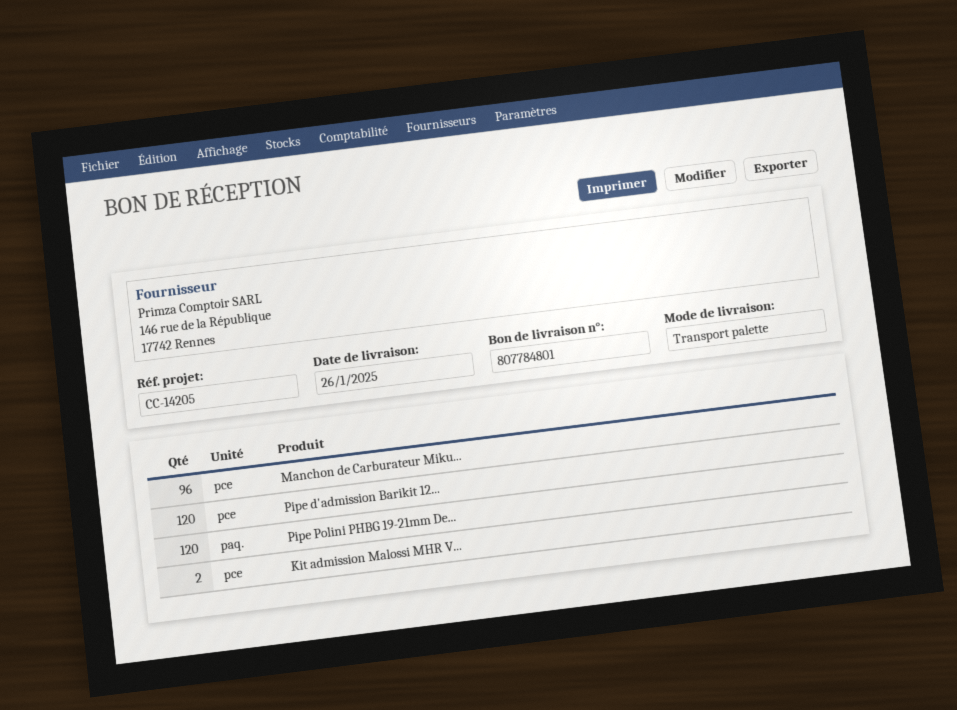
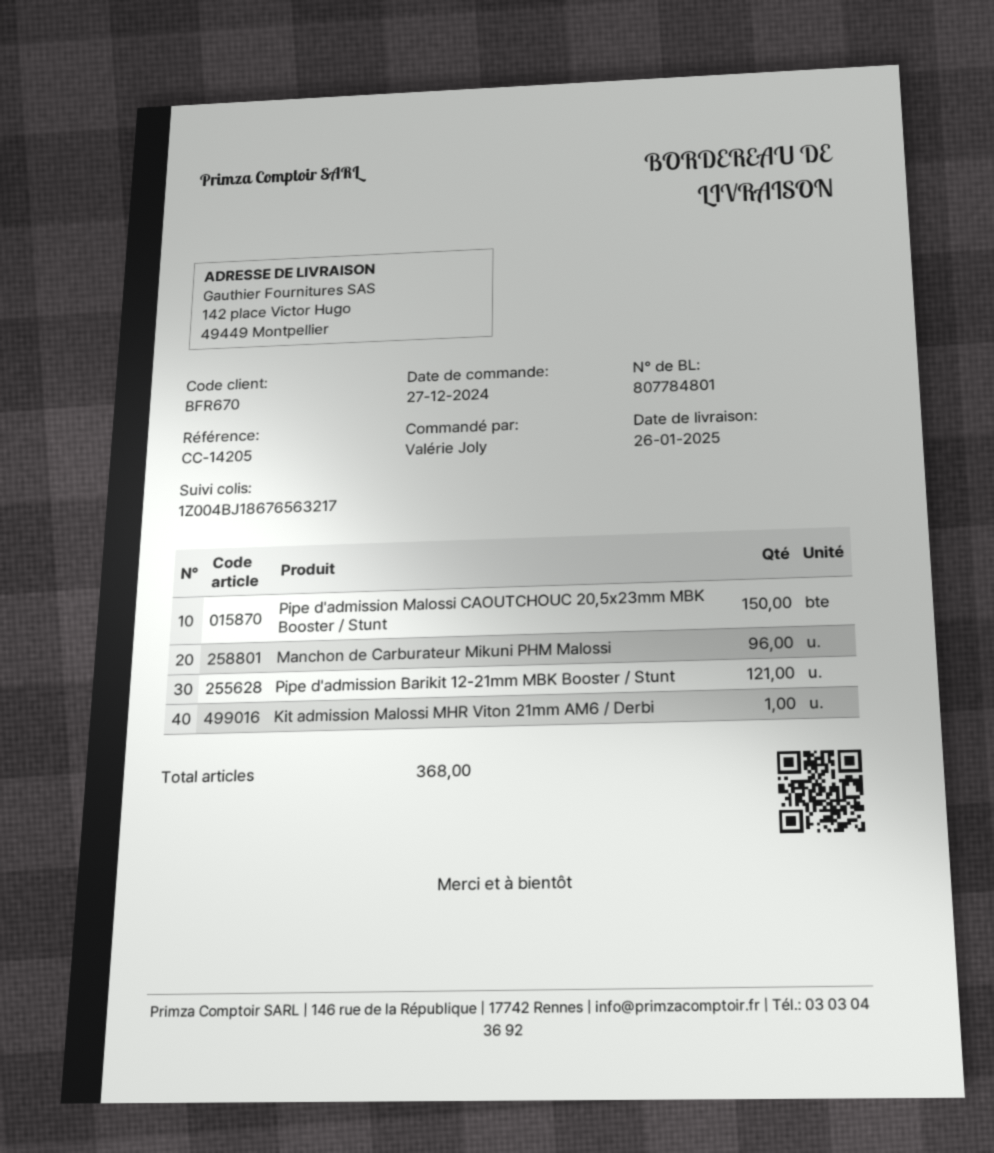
Pipe d'admission Barikit 12...: 120 -> 121
Pipe Polini PHBG 19-21mm De...: 120 -> none
Kit admission Malossi MHR V...: 2 -> 1
Pipe d'admission Malossi CAOUTCHOUC 20,5x23mm MBK Booster / Stunt: none -> 150

